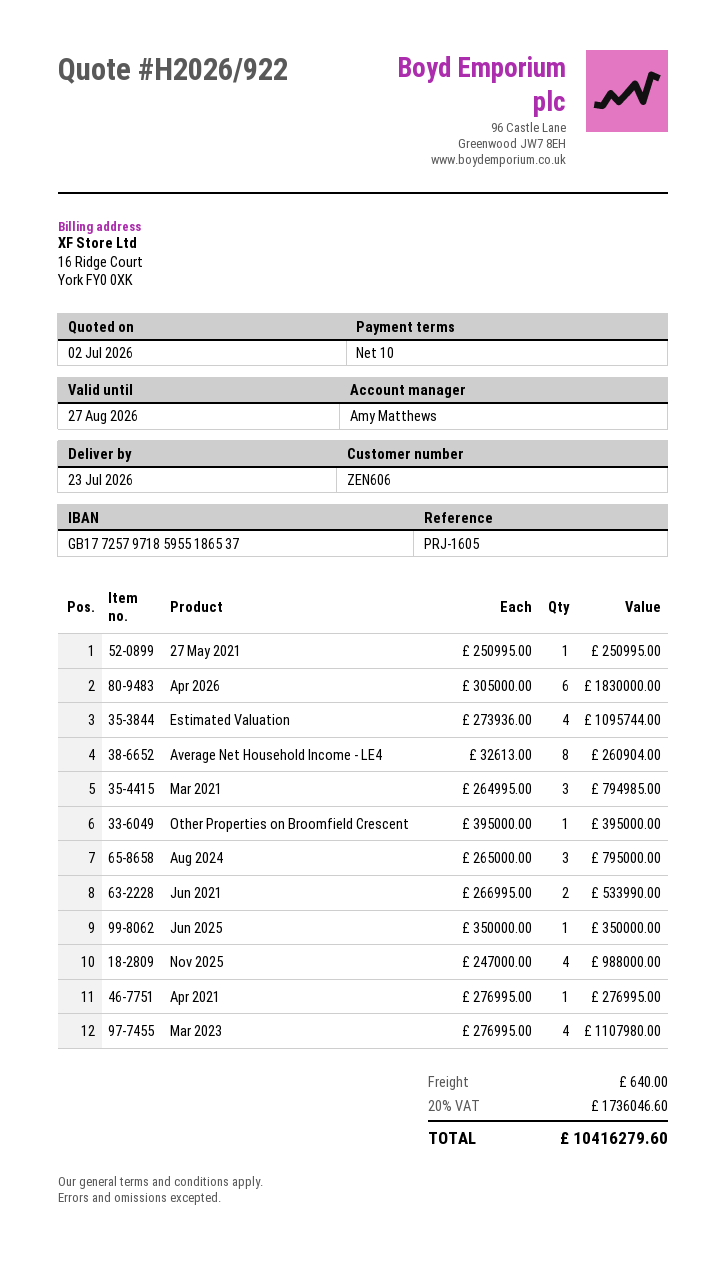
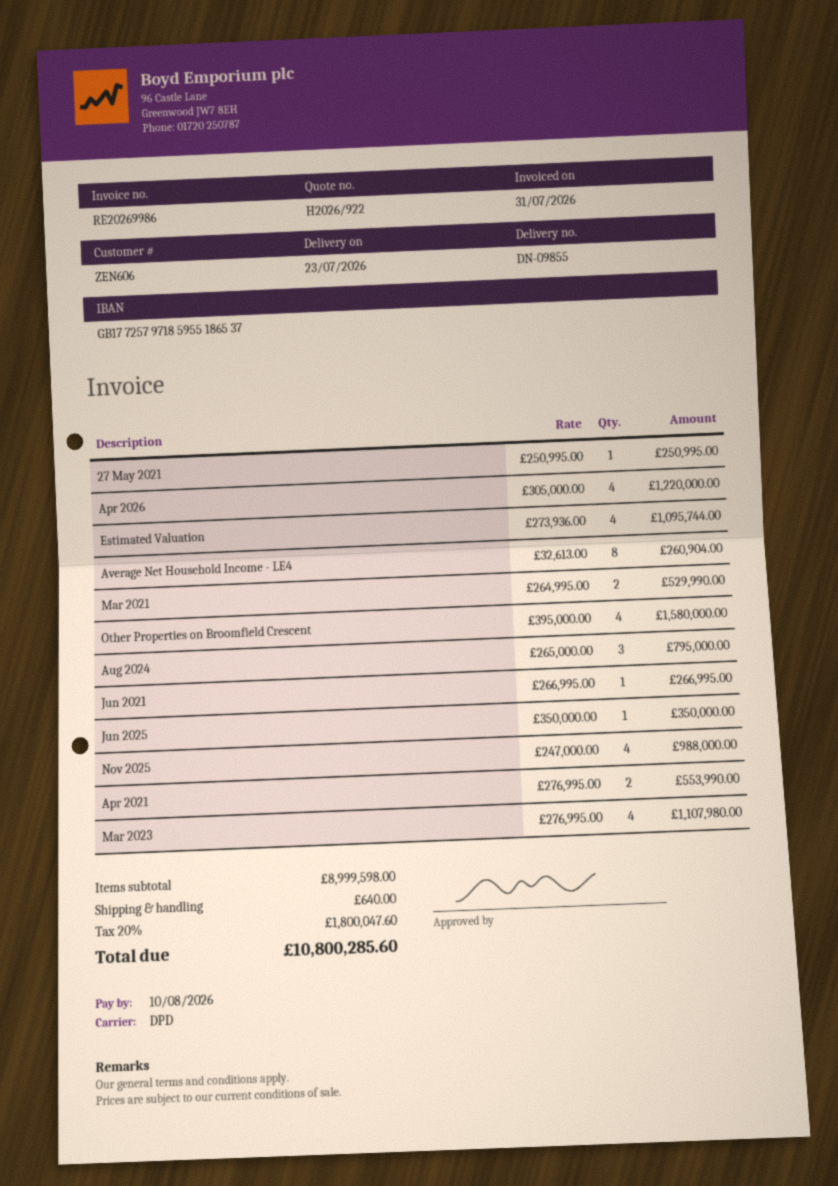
Apr 2026: 6 x 305000.00 = 1830000.00 -> 4 x 305000.00 = 1220000.00
Mar 2021: 3 x 264995.00 = 794985.00 -> 2 x 264995.00 = 529990.00
Other Properties on Broomfield Crescent: 1 x 395000.00 = 395000.00 -> 4 x 395000.00 = 1580000.00
Jun 2021: 2 x 266995.00 = 533990.00 -> 1 x 266995.00 = 266995.00
Apr 2021: 1 x 276995.00 = 276995.00 -> 2 x 276995.00 = 553990.00
tax: 20% = 1736046.60 -> 20% = 1800047.60
total: 10416279.60 -> 10800285.60

